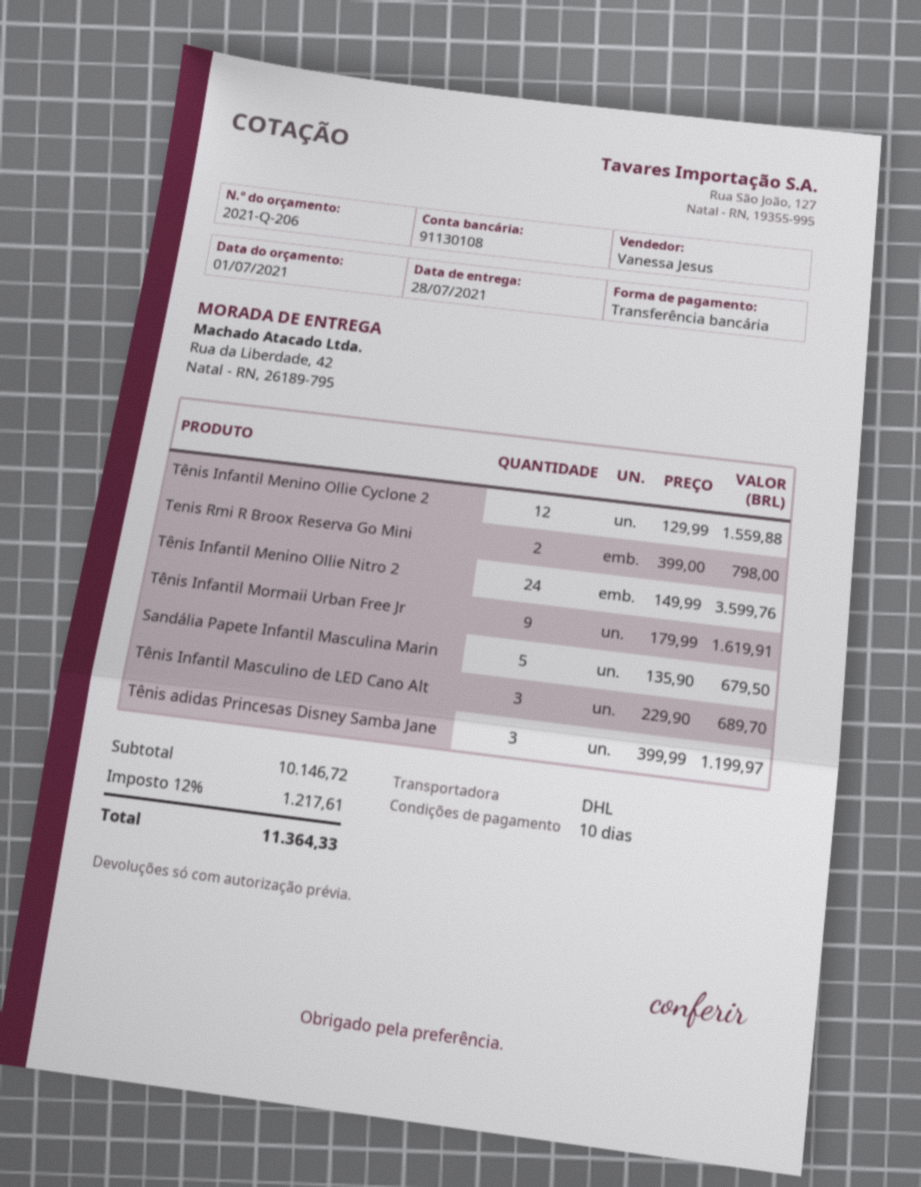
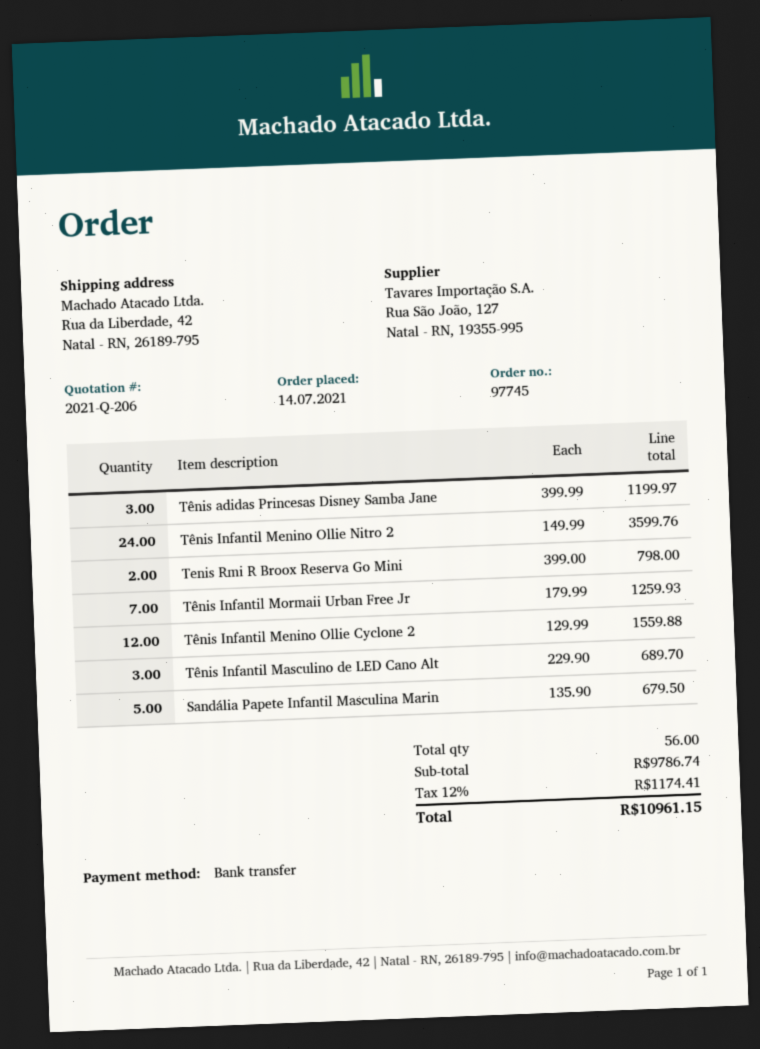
Tênis Infantil Mormaii Urban Free Jr: 9 x 179.99 = 1619.91 -> 7 x 179.99 = 1259.93
subtotal: 10146.72 -> 9786.74
tax: 12% = 1217.61 -> 12% = 1174.41
total: 11364.33 -> 10961.15

